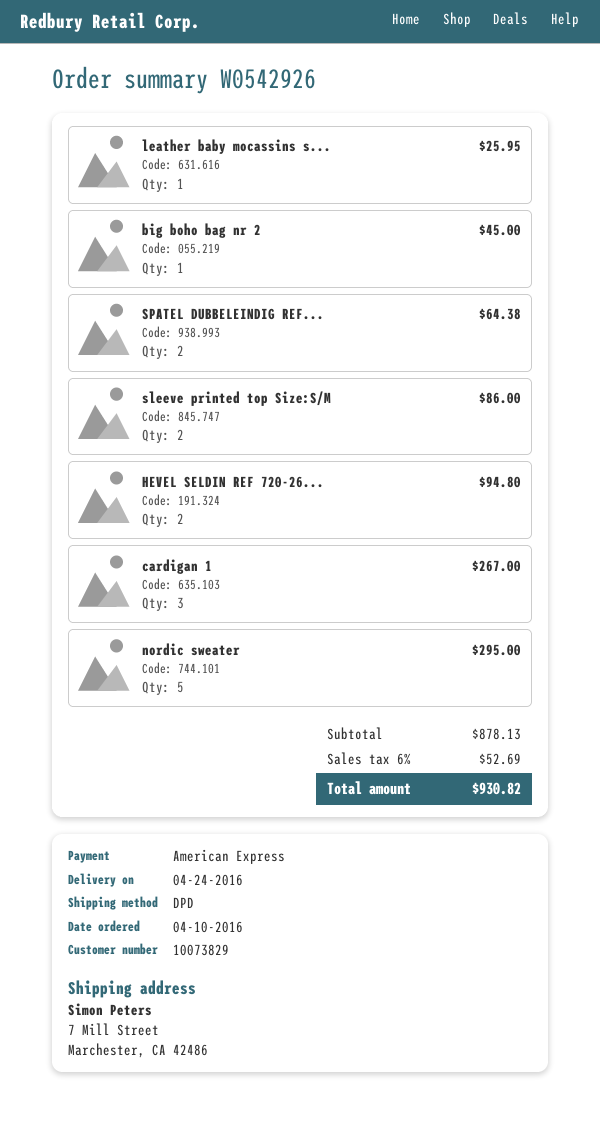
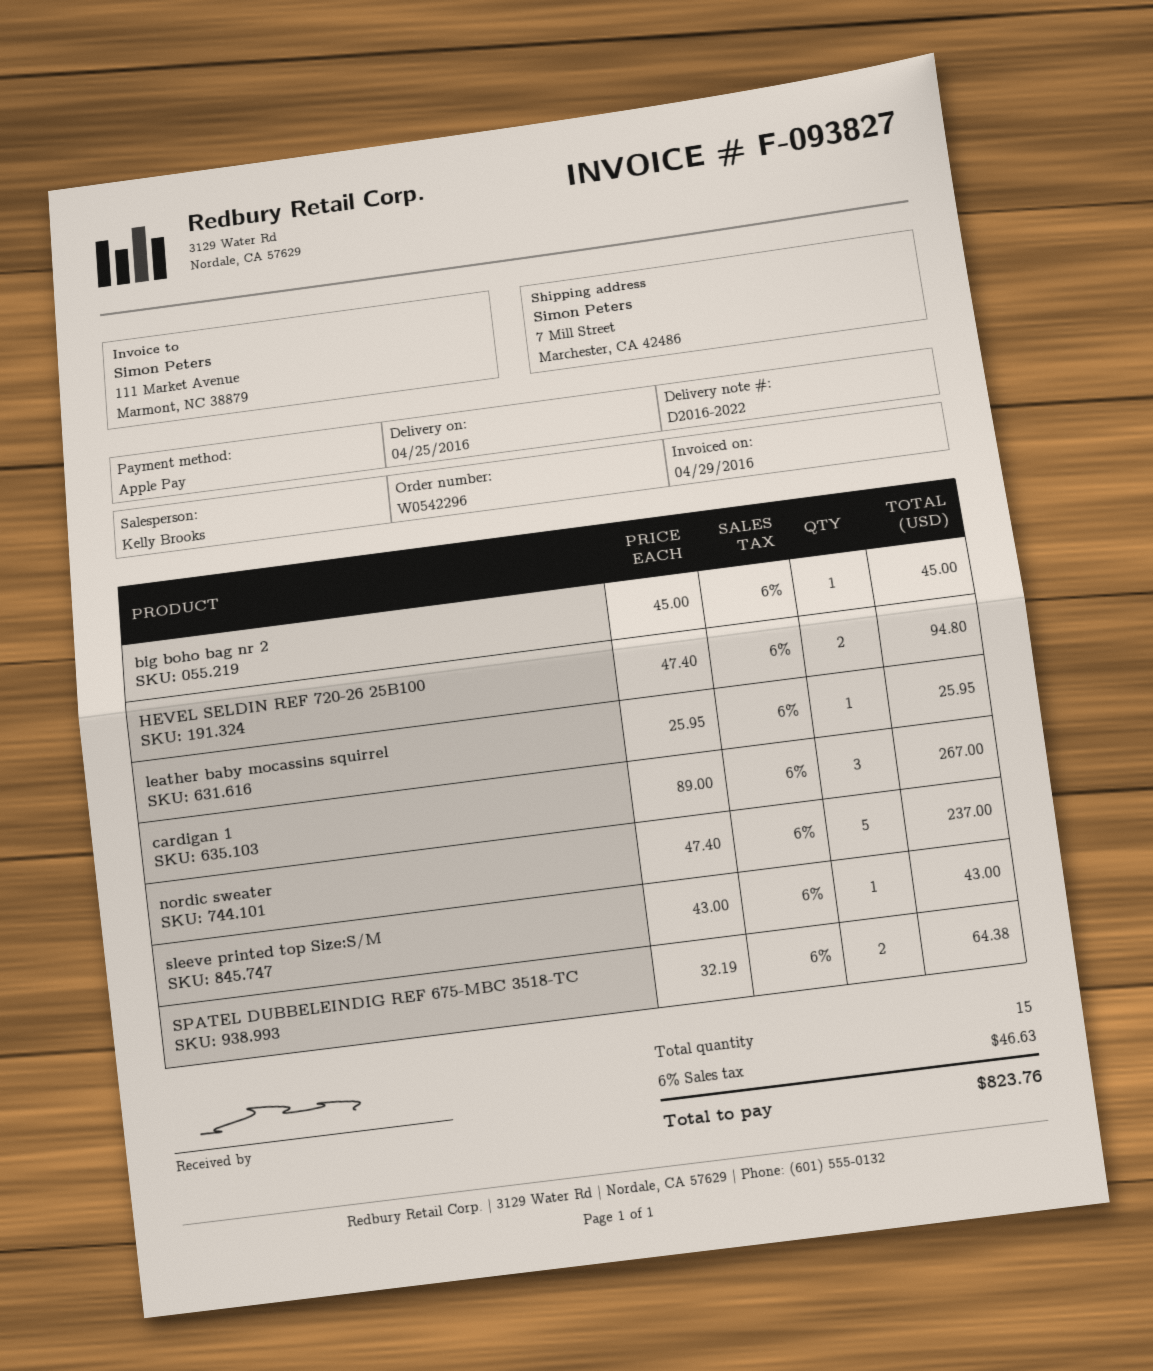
order number: W0542926 -> W0542296
delivery date: 2016-04-24 -> 2016-04-25
payment method: American Express -> Apple Pay
sleeve printed top Size:S/M: 2 for 86.00 -> 1 for 43.00
nordic sweater: 5 for 295.00 -> 5 for 237.00
tax: 6% = 52.69 -> 6% = 46.63
total: 930.82 -> 823.76

